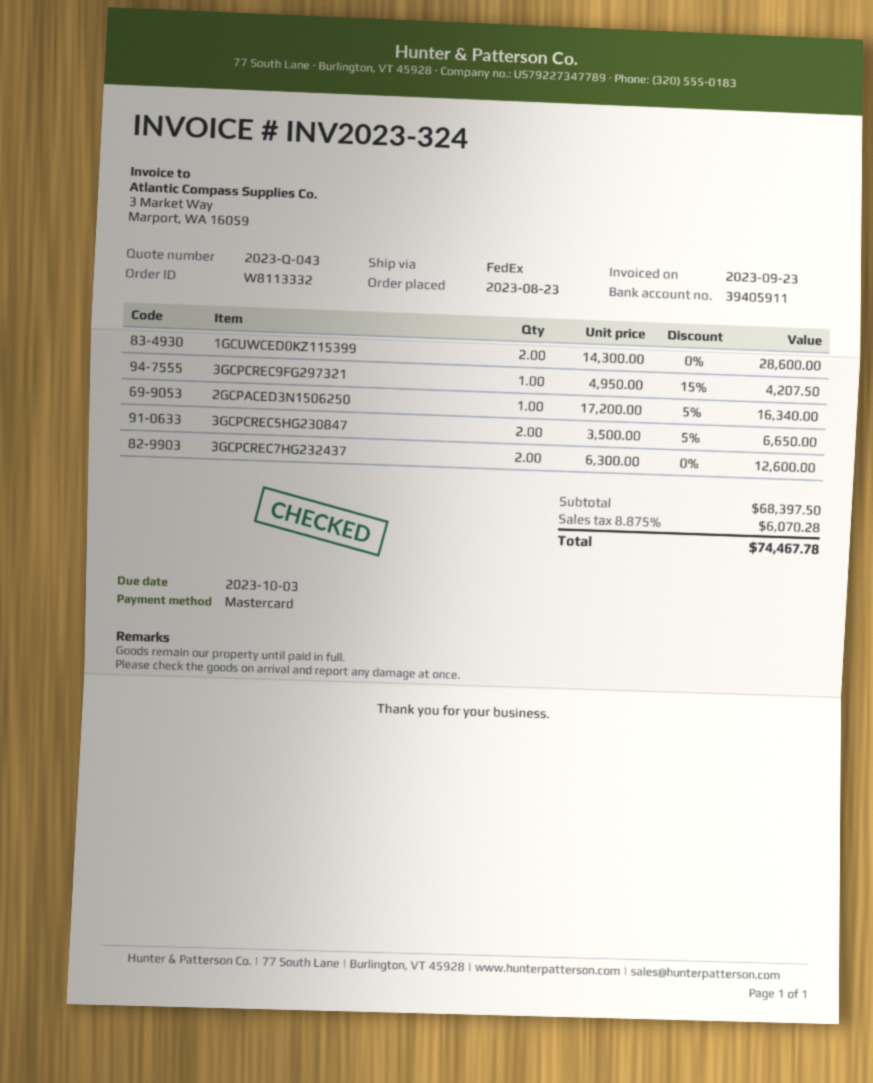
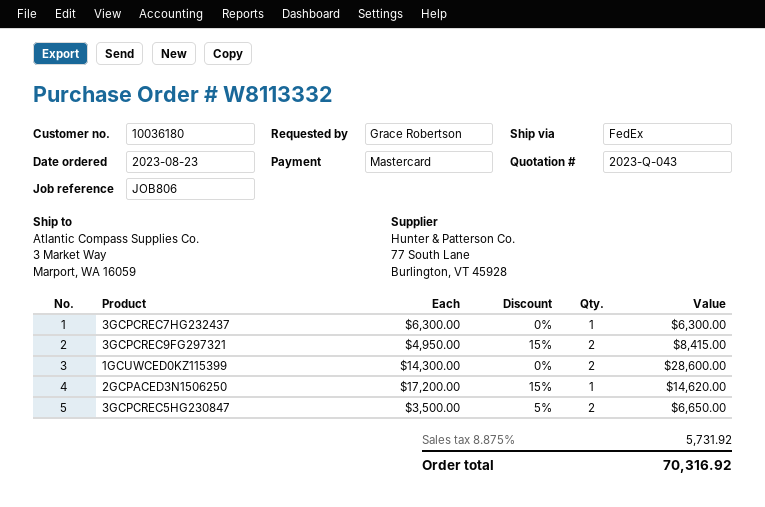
3GCPCREC9FG297321: 1 x 4950.00 - 15% = 4207.50 -> 2 x 4950.00 - 15% = 8415.00
2GCPACED3N1506250: 1 x 17200.00 - 5% = 16340.00 -> 1 x 17200.00 - 15% = 14620.00
3GCPCREC7HG232437: 2 x 6300.00 = 12600.00 -> 1 x 6300.00 = 6300.00
tax: 8.875% = 6070.28 -> 8.875% = 5731.92
total: 74467.78 -> 70316.92

